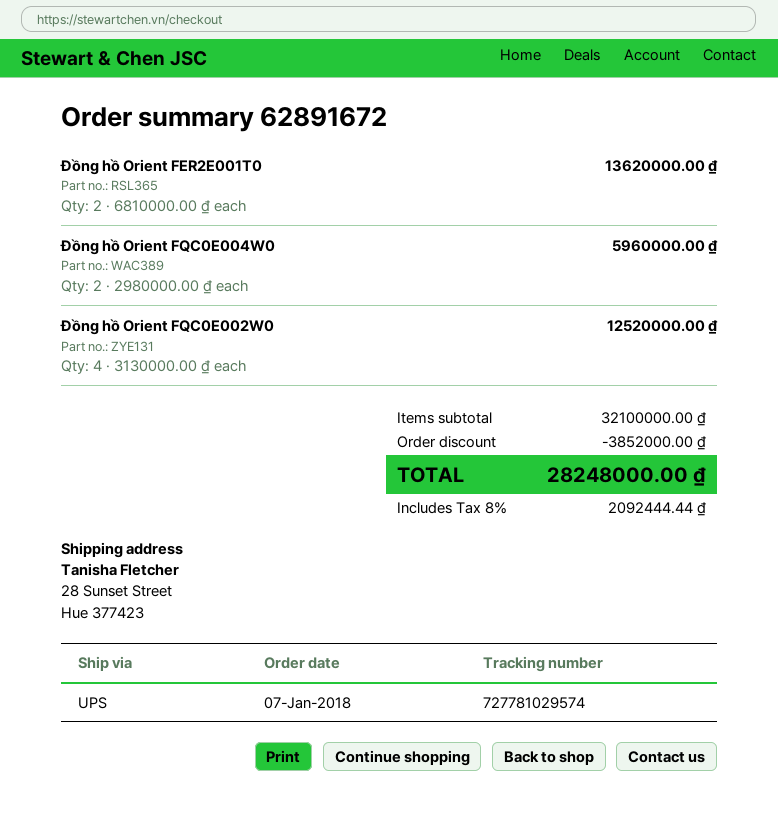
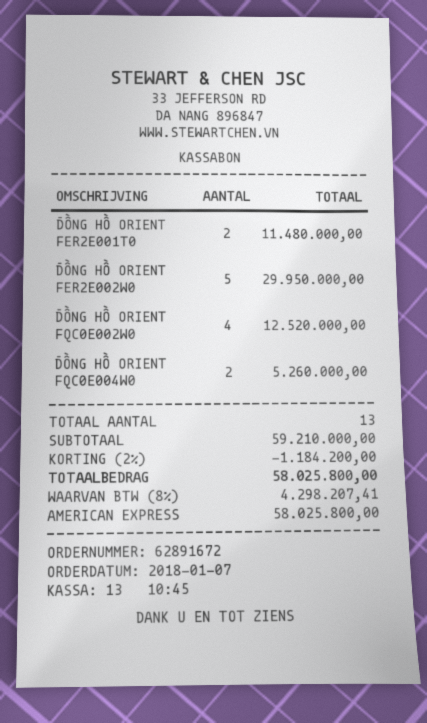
Đồng hồ Orient FER2E001T0: 2 for 13620000.00 -> 2 for 11480000.00
Đồng hồ Orient FQC0E004W0: 2 for 5960000.00 -> 2 for 5260000.00
ĐỒNG HỒ ORIENT FER2E002W0: none -> 5 for 29950000.00
subtotal: 32100000.00 -> 59210000.00
discount: 3852000.00 -> 1184200.00
tax: 8% = 2092444.44 -> 8% = 4298207.41
total: 28248000.00 -> 58025800.00

